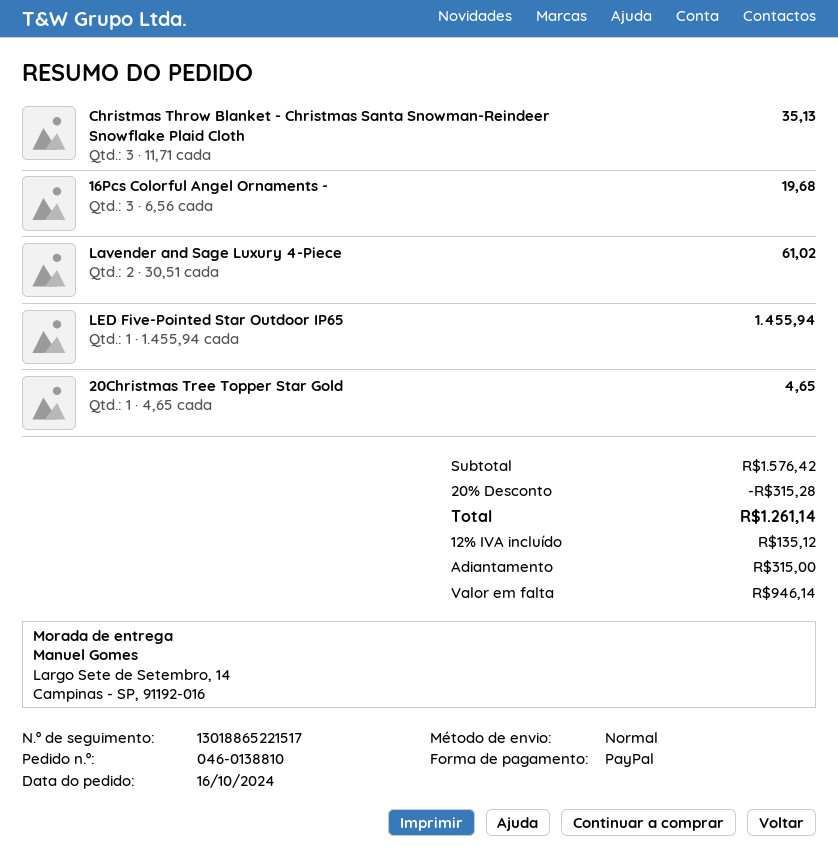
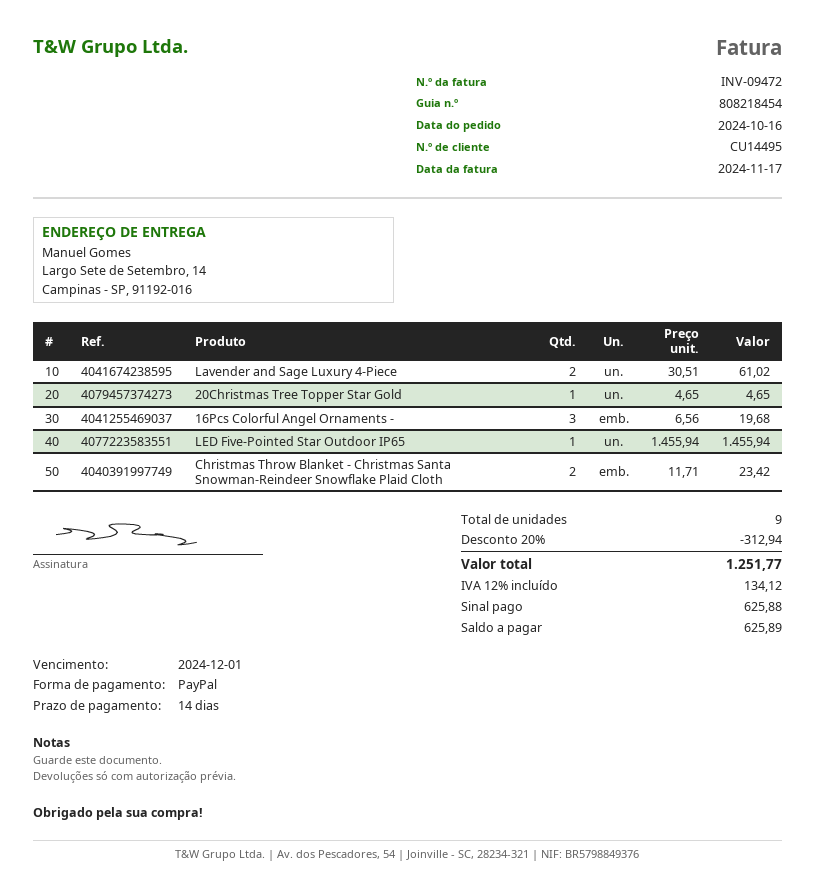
Christmas Throw Blanket - Christmas Santa Snowman-Reindeer Snowflake Plaid Cloth: 3 x 11.71 = 35.13 -> 2 x 11.71 = 23.42
discount: 20% = 315.28 -> 20% = 312.94
tax: 12% = 135.12 -> 12% = 134.12
total: 1261.14 -> 1251.77
deposit: 315.00 -> 625.88
balance: 946.14 -> 625.89

